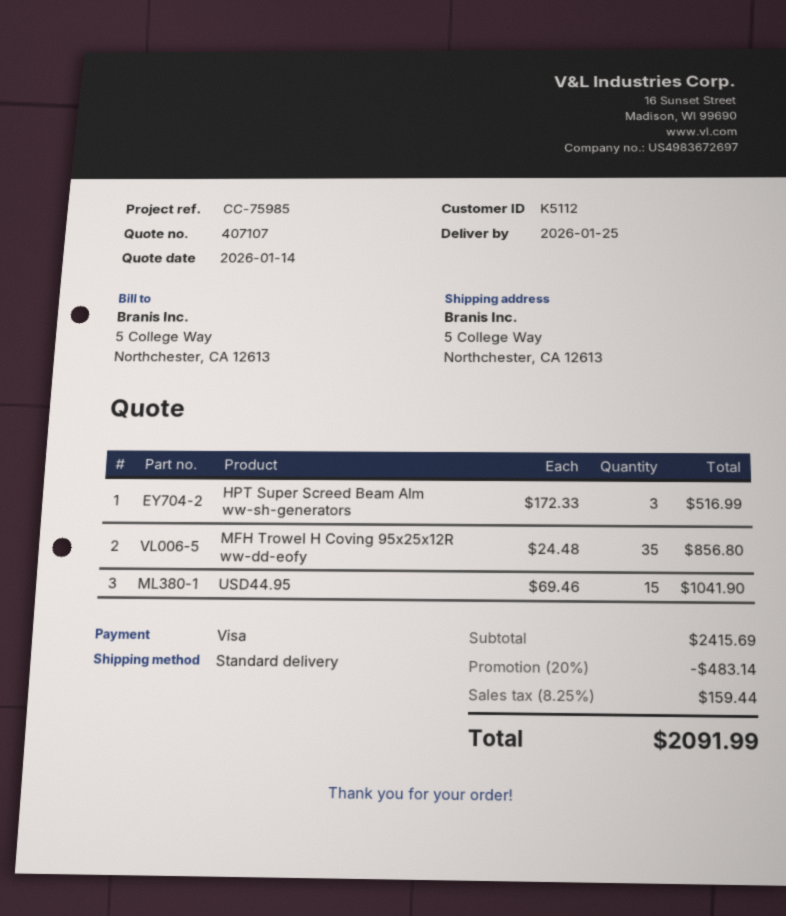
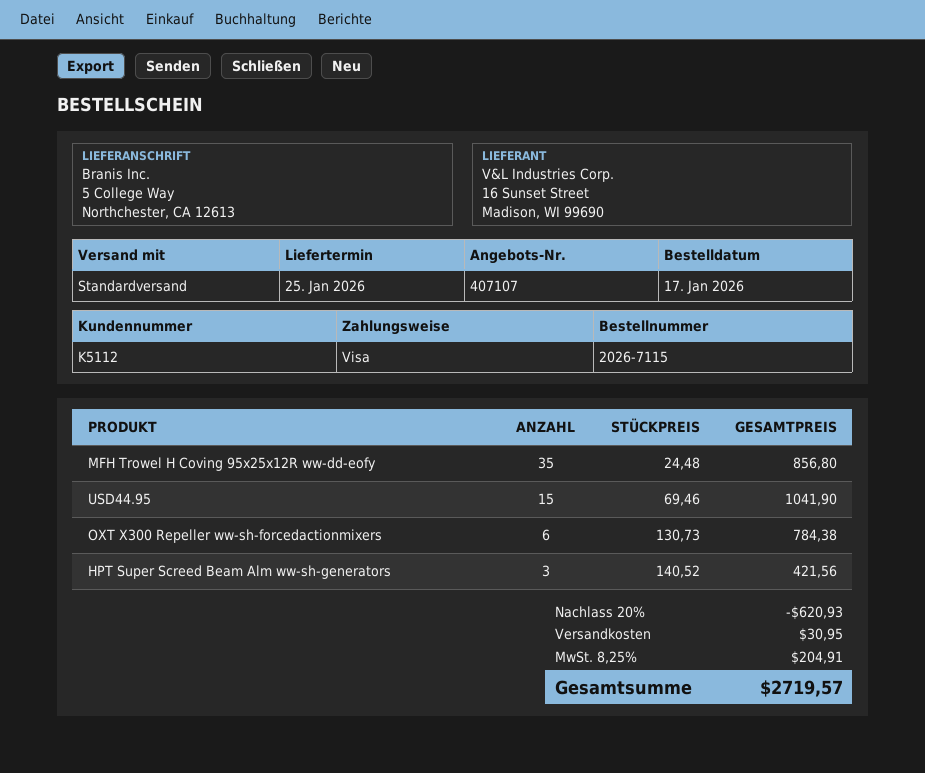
HPT Super Screed Beam Alm ww-sh-generators: 3 x 172.33 = 516.99 -> 3 x 140.52 = 421.56
OXT X300 Repeller ww-sh-forcedactionmixers: none -> 6 x 130.73 = 784.38
discount: 20% = 483.14 -> 20% = 620.93
shipping: none -> 30.95
tax: 8.25% = 159.44 -> 8.25% = 204.91
total: 2091.99 -> 2719.57

